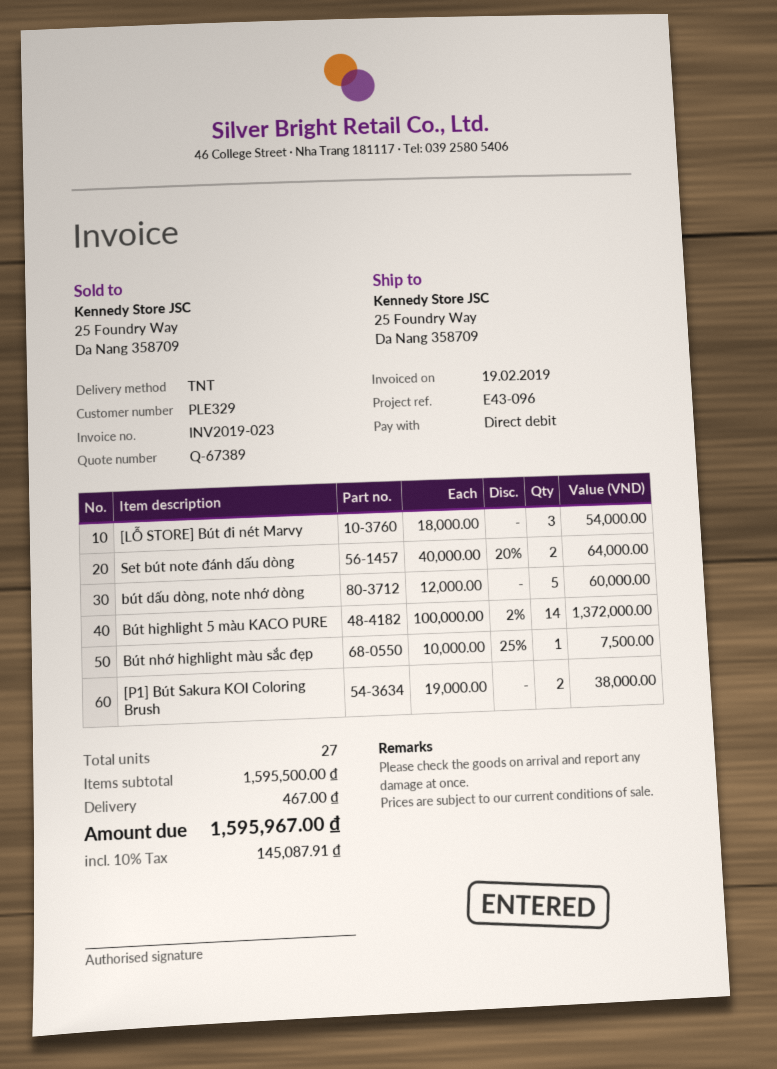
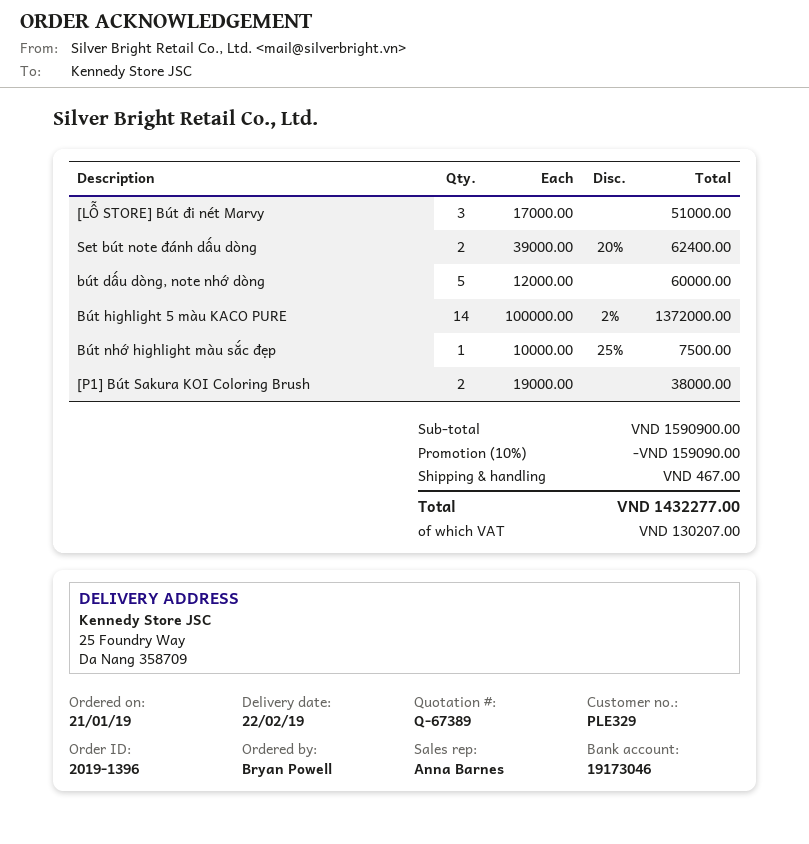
[LỖ STORE] Bút đi nét Marvy: 3 x 18000.00 = 54000.00 -> 3 x 17000.00 = 51000.00
Set bút note đánh dấu dòng: 2 x 40000.00 - 20% = 64000.00 -> 2 x 39000.00 - 20% = 62400.00
subtotal: 1595500.00 -> 1590900.00
discount: none -> 10% = 159090.00
tax: 145087.91 -> 130207.00
total: 1595967.00 -> 1432277.00

